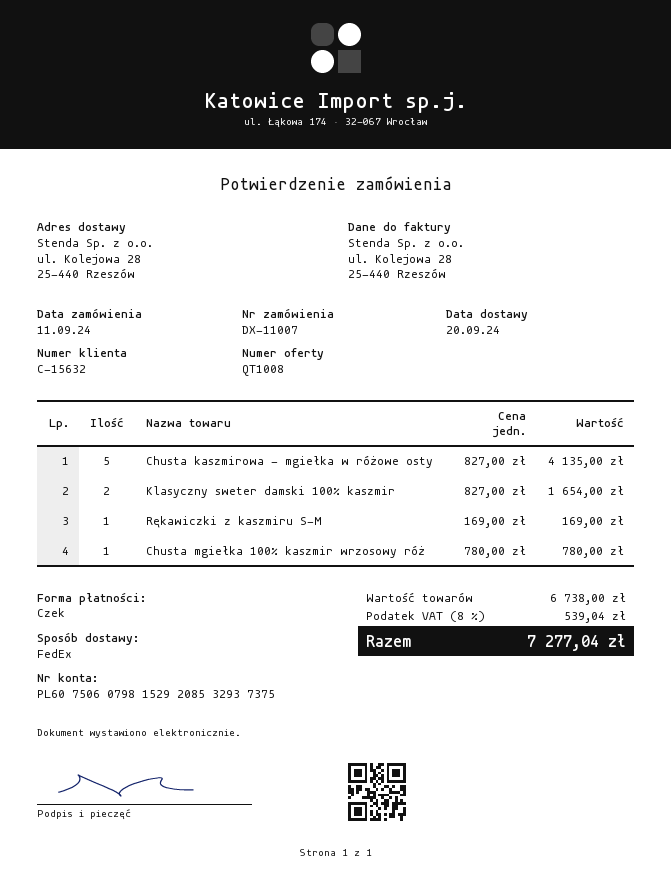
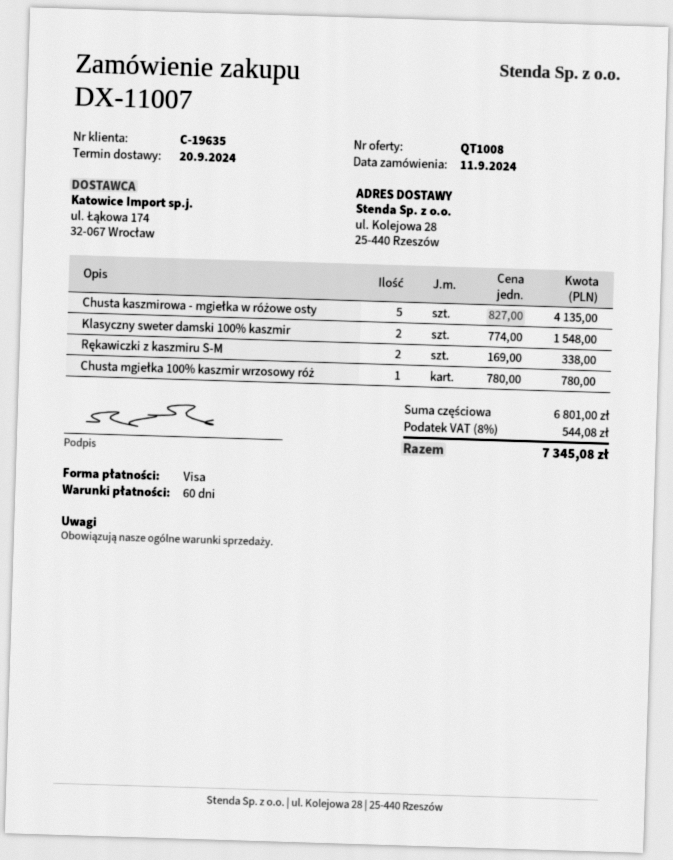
customer number: C-15632 -> C-19635
payment method: cheque -> Visa
Klasyczny sweter damski 100% kaszmir: 2 x 827.00 = 1654.00 -> 2 x 774.00 = 1548.00
Rękawiczki z kaszmiru S-M: 1 x 169.00 = 169.00 -> 2 x 169.00 = 338.00
subtotal: 6738.00 -> 6801.00
tax: 8% = 539.04 -> 8% = 544.08
total: 7277.04 -> 7345.08

